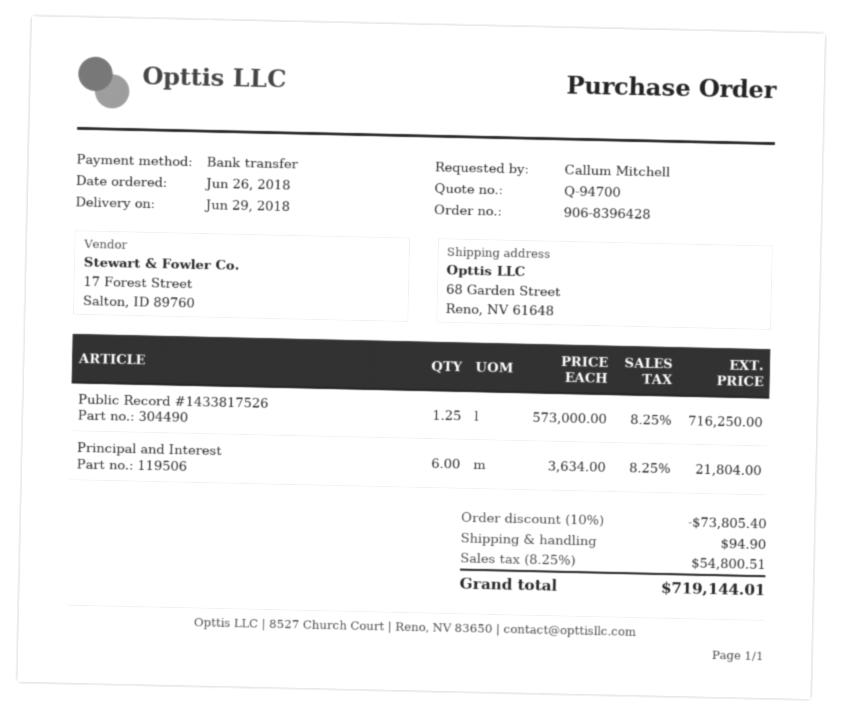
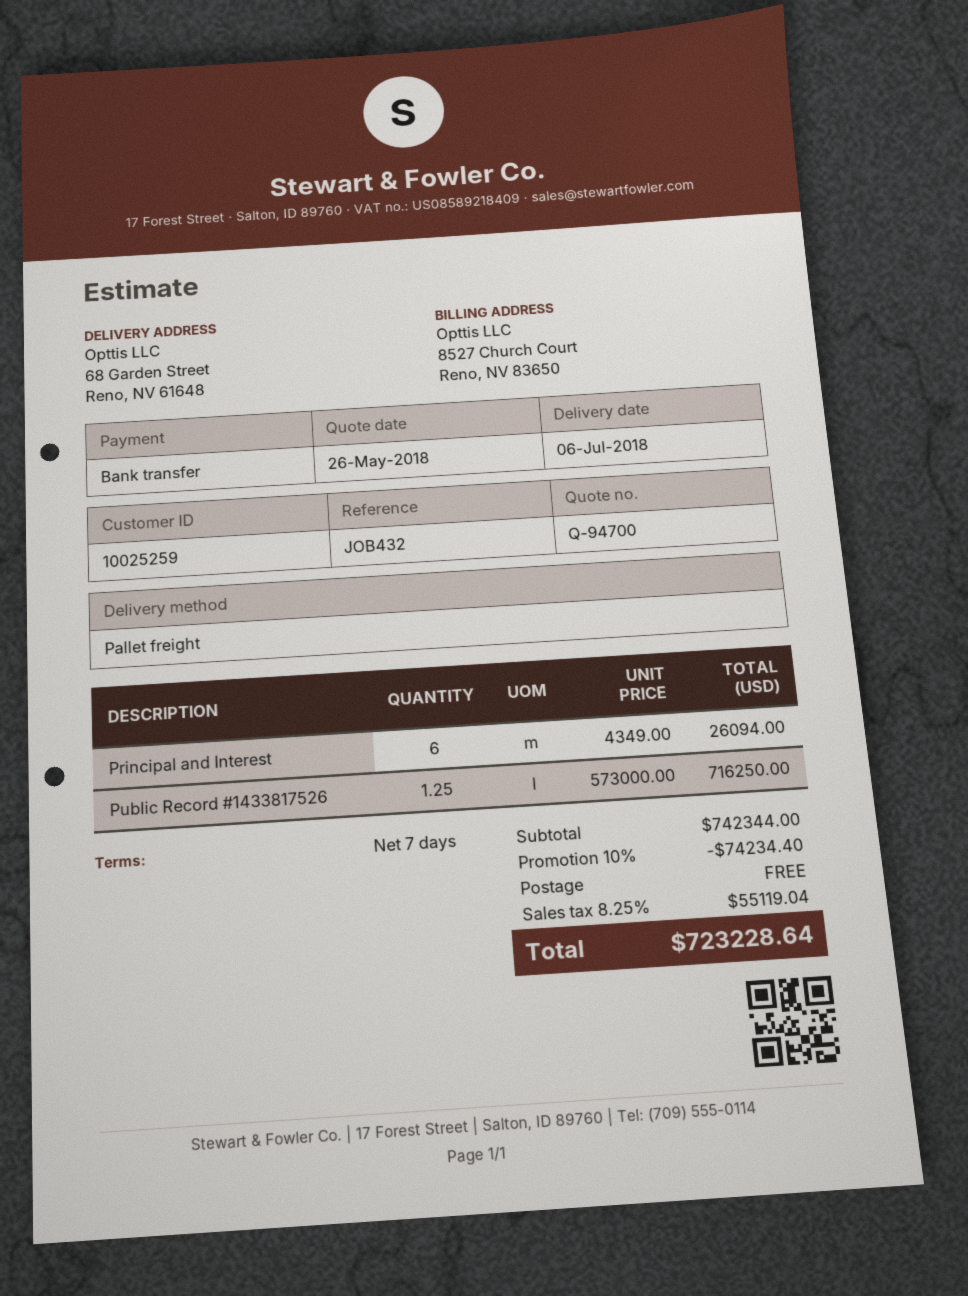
delivery date: 2018-06-29 -> 2018-07-06
Principal and Interest: 6 x 3634.00 = 21804.00 -> 6 x 4349.00 = 26094.00
discount: 10% = 73805.40 -> 10% = 74234.40
shipping: 94.90 -> 0.00
tax: 8.25% = 54800.51 -> 8.25% = 55119.04
total: 719144.01 -> 723228.64

